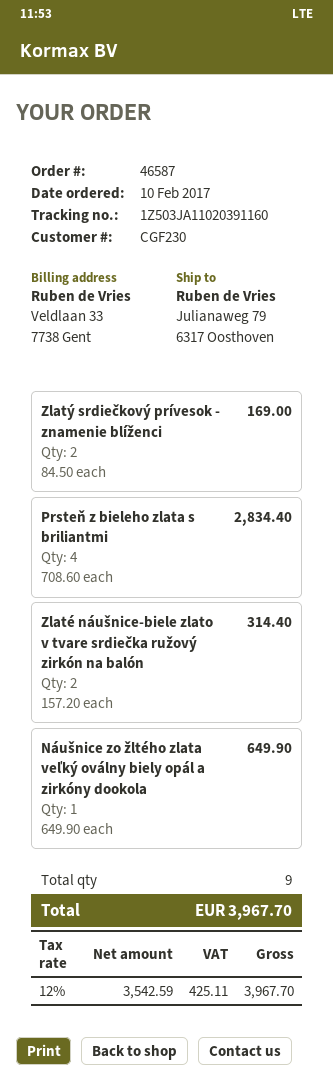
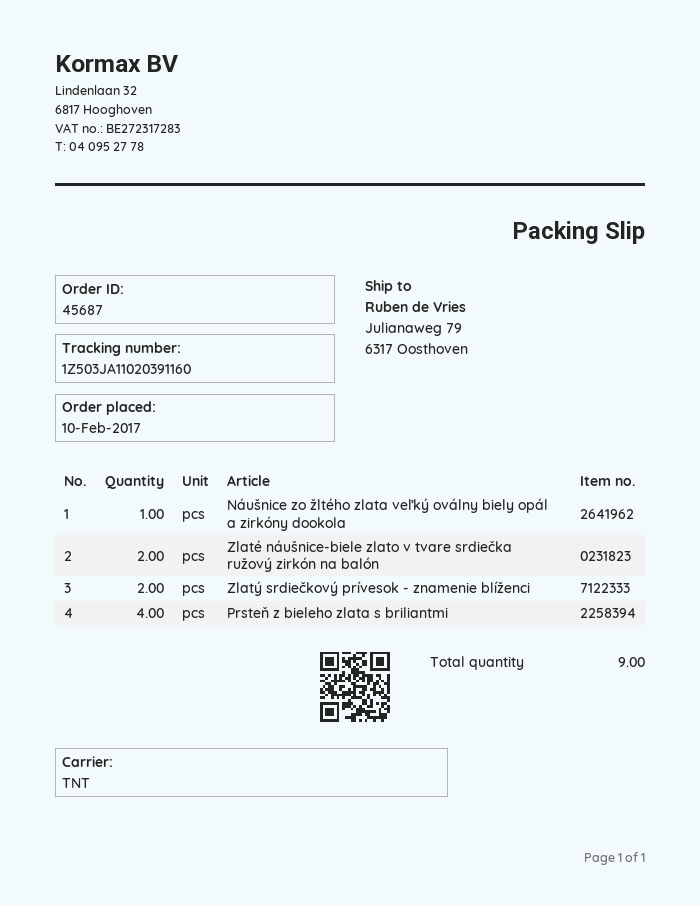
order number: 46587 -> 45687

